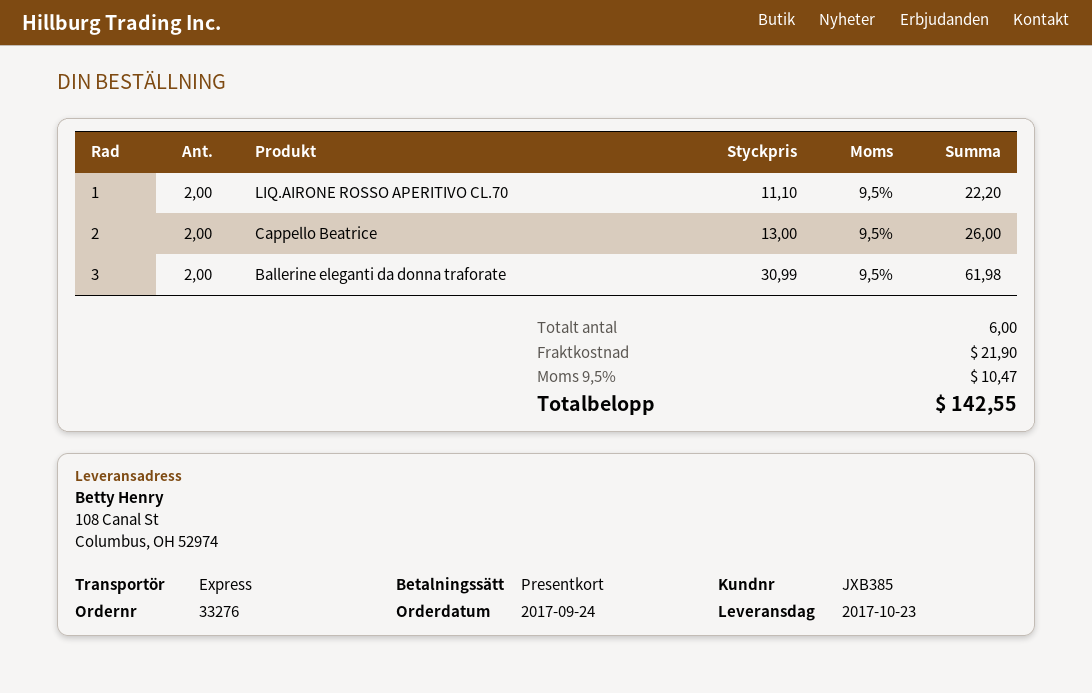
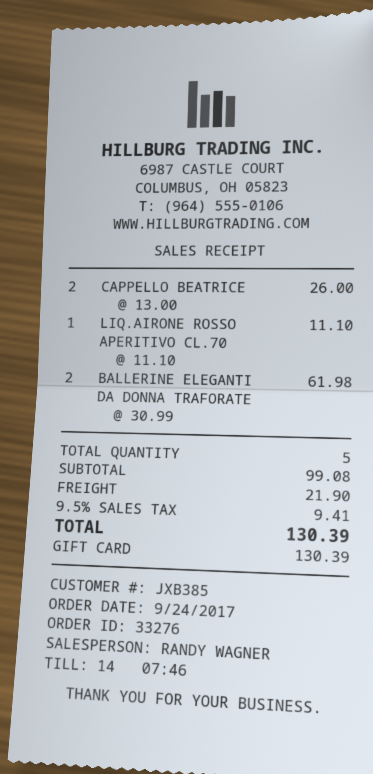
LIQ.AIRONE ROSSO APERITIVO CL.70: 2 x 11.10 = 22.20 -> 1 x 11.10 = 11.10
total quantity: 6 -> 5
tax: 9.5% = 10.47 -> 9.5% = 9.41
total: 142.55 -> 130.39

